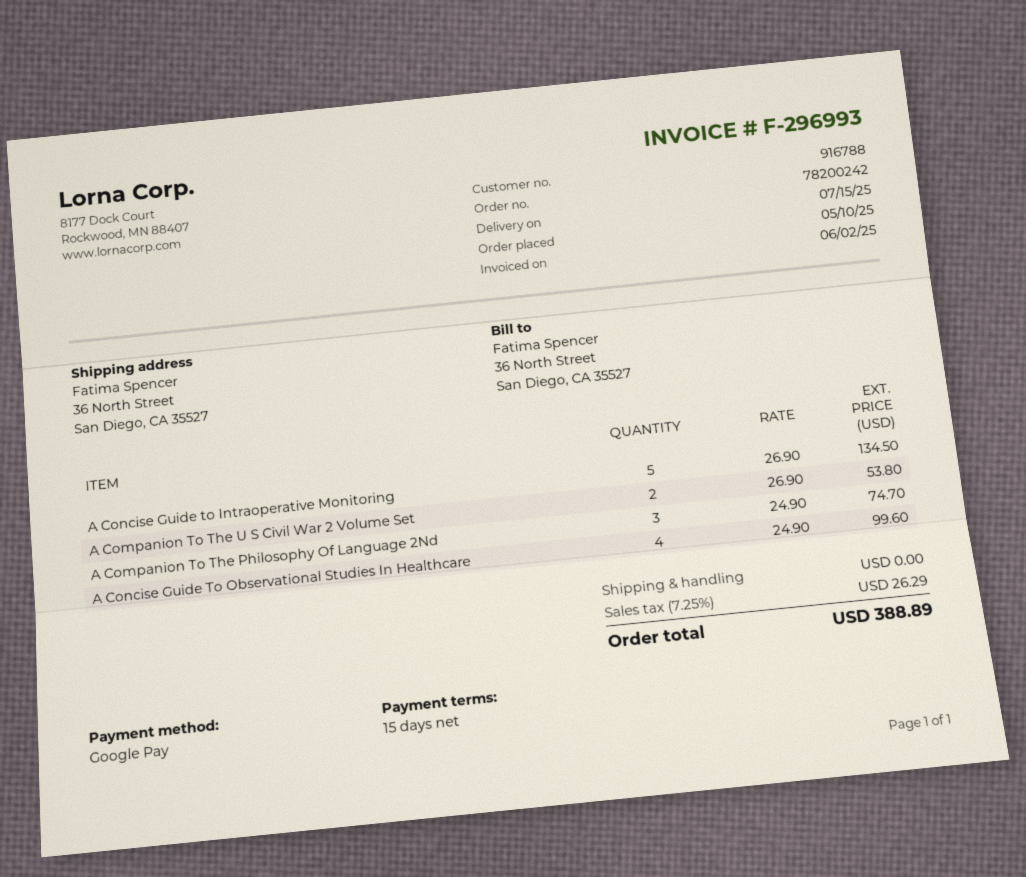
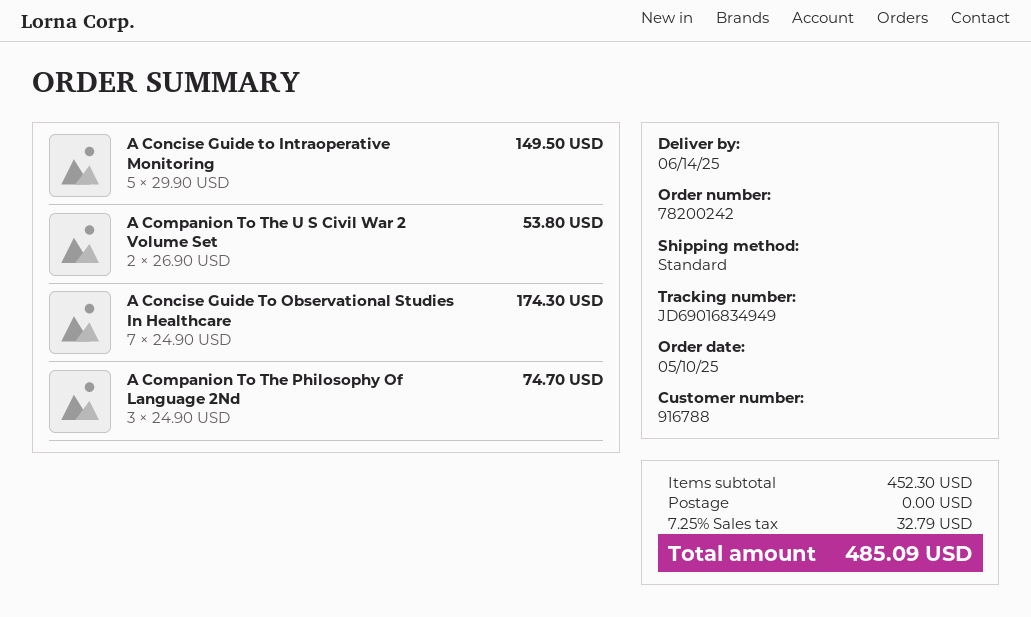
delivery date: 2025-07-15 -> 2025-06-14
A Concise Guide to Intraoperative Monitoring: 5 x 26.90 = 134.50 -> 5 x 29.90 = 149.50
A Concise Guide To Observational Studies In Healthcare: 4 x 24.90 = 99.60 -> 7 x 24.90 = 174.30
tax: 7.25% = 26.29 -> 7.25% = 32.79
total: 388.89 -> 485.09

